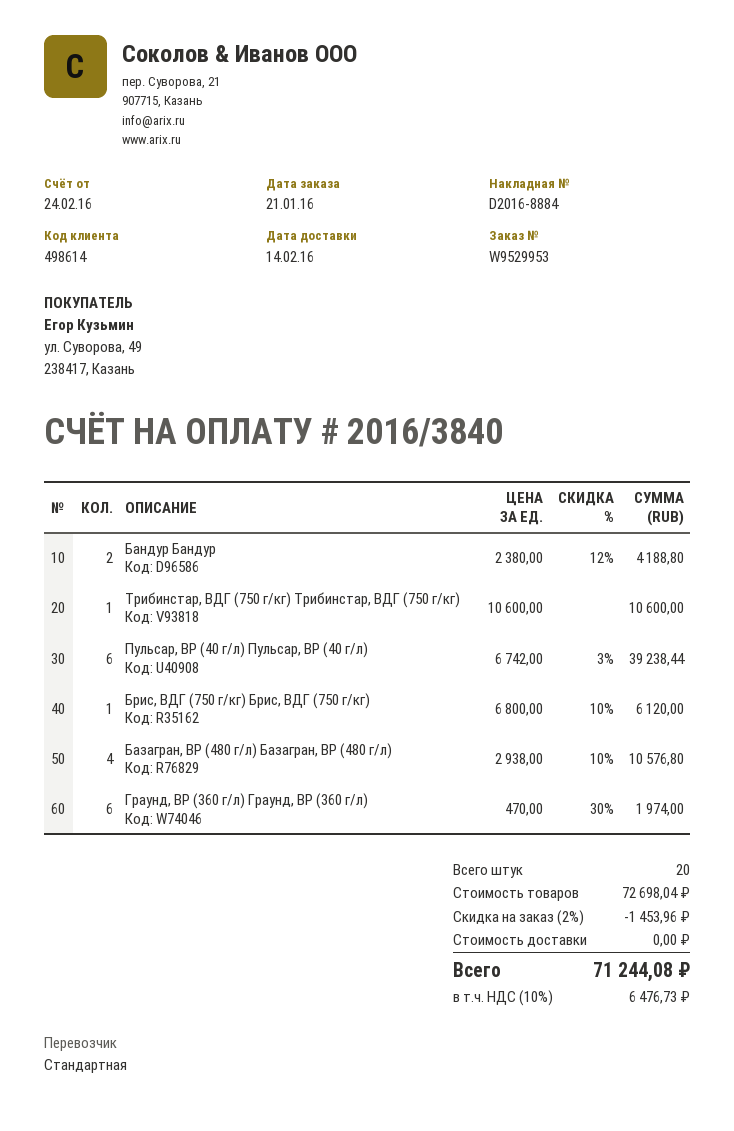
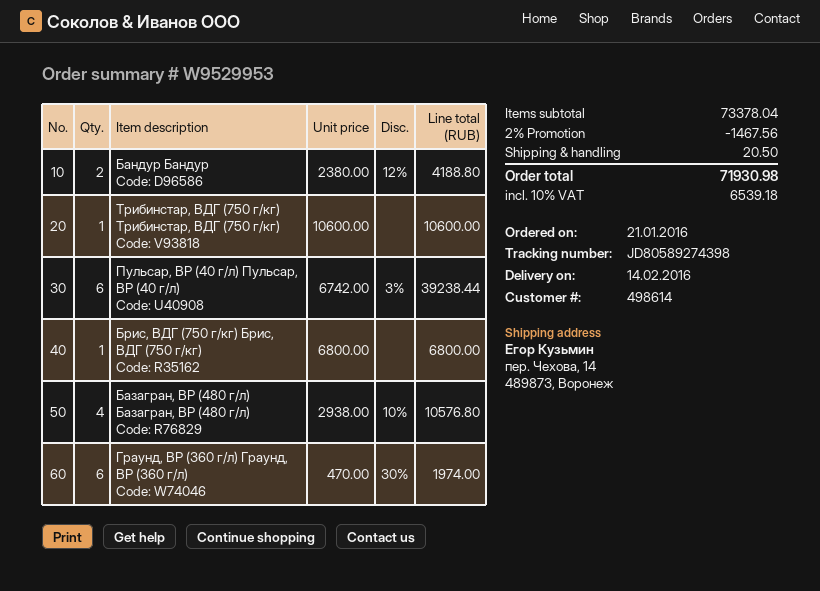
Брис, ВДГ (750 г/кг) Брис, ВДГ (750 г/кг): 1 x 6800.00 - 10% = 6120.00 -> 1 x 6800.00 = 6800.00
subtotal: 72698.04 -> 73378.04
discount: 2% = 1453.96 -> 2% = 1467.56
shipping: 0.00 -> 20.50
tax: 10% = 6476.73 -> 10% = 6539.18
total: 71244.08 -> 71930.98

